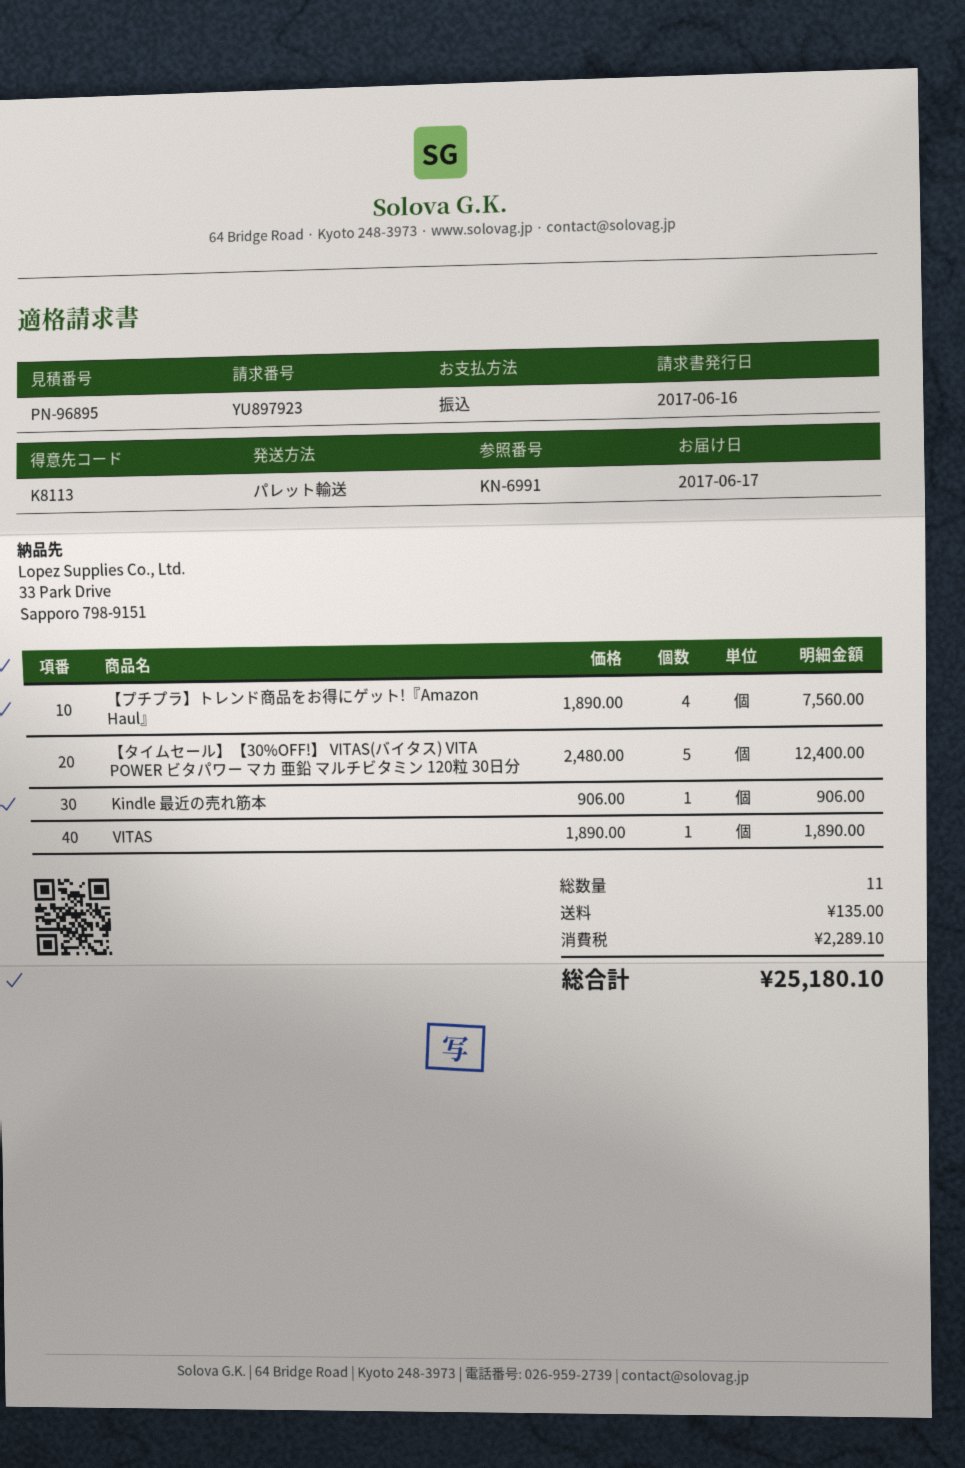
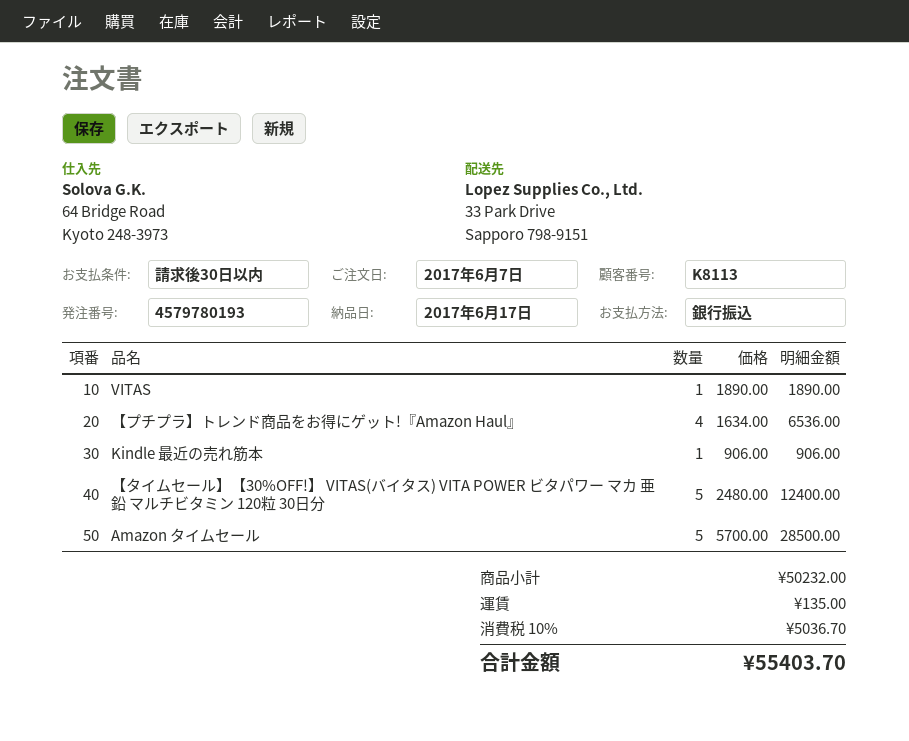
【プチプラ】トレンド商品をお得にゲット!『Amazon Haul』: 4 x 1890.00 = 7560.00 -> 4 x 1634.00 = 6536.00
Amazon タイムセール: none -> 5 x 5700.00 = 28500.00
tax: 2289.10 -> 5036.70
total: 25180.10 -> 55403.70

